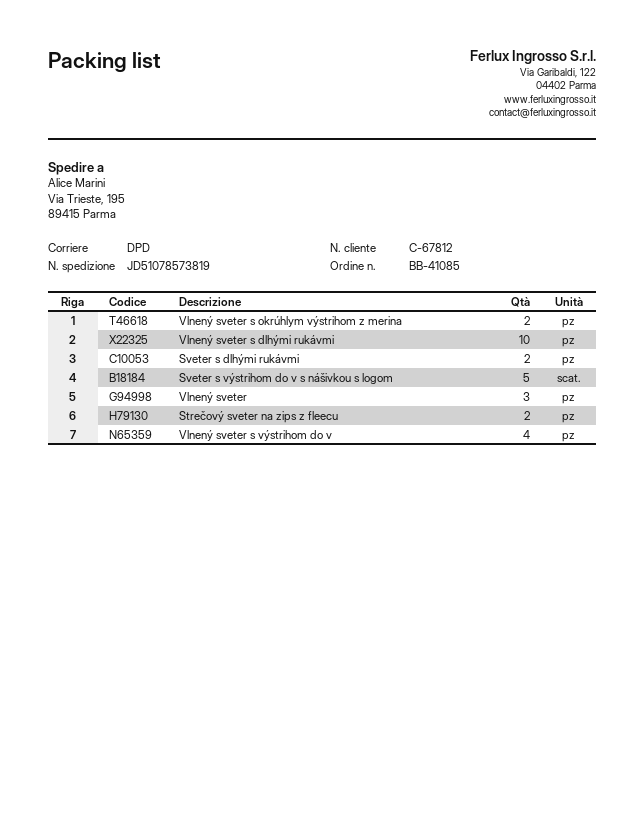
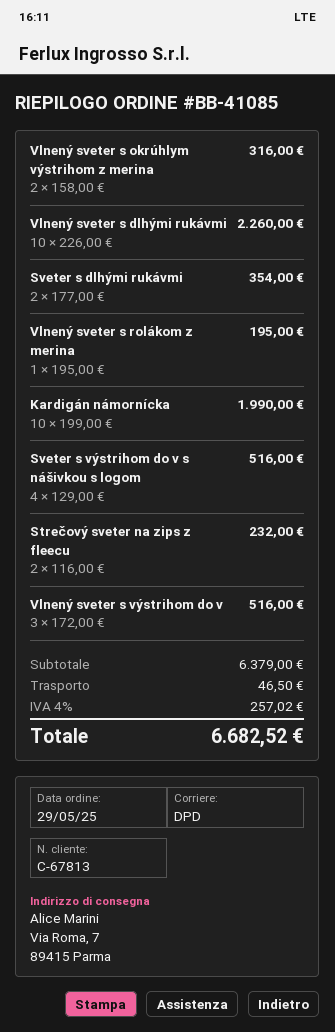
customer number: C-67812 -> C-67813
ship to: Via Trieste, 195, 89415 Parma -> Via Roma, 7, 89415 Parma
Sveter s výstrihom do v s nášivkou s logom: 5 -> 4
Vlnený sveter: 3 -> none
Vlnený sveter s výstrihom do v: 4 -> 3
Vlnený sveter s rolákom z merina: none -> 1
Kardigán námornícka: none -> 10

